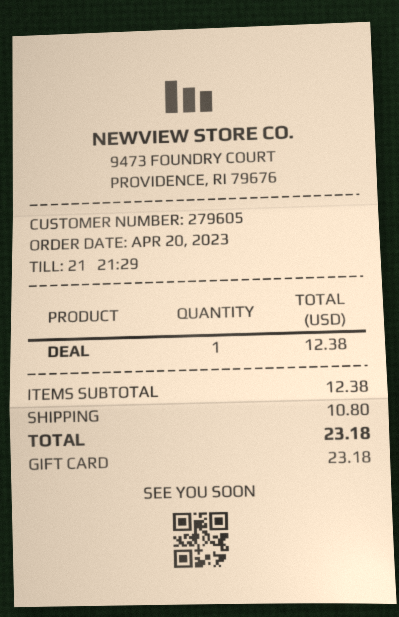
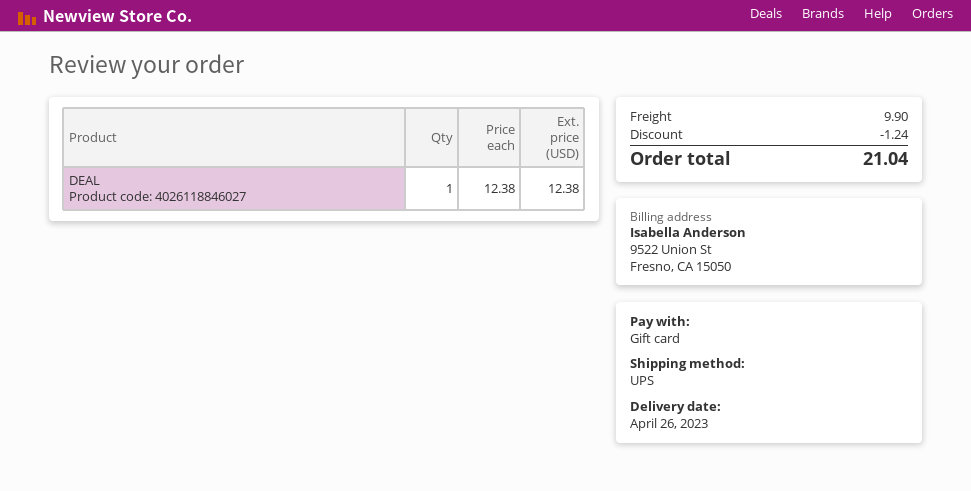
discount: none -> 1.24
shipping: 10.80 -> 9.90
total: 23.18 -> 21.04

